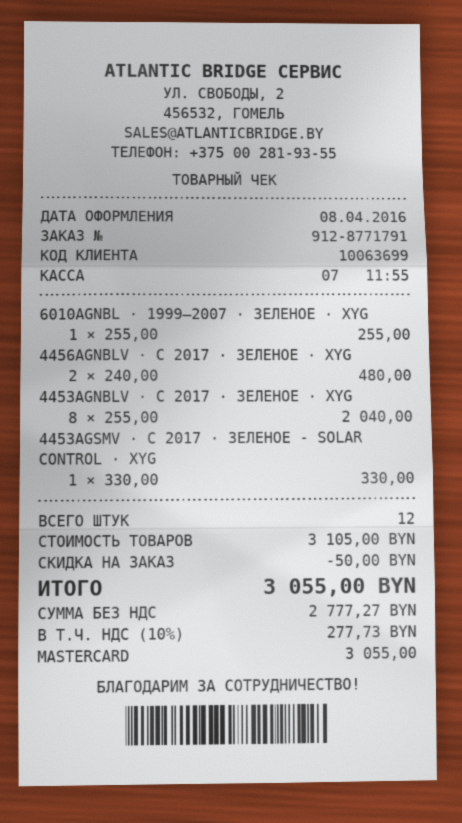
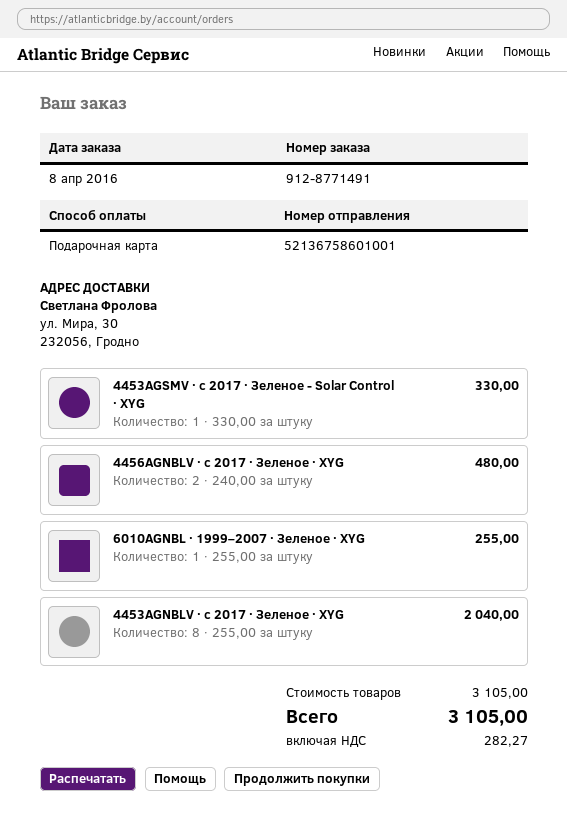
order number: 912-8771791 -> 912-8771491
payment method: Mastercard -> gift card
discount: 50.00 -> none
tax: 277.73 -> 282.27
total: 3055.00 -> 3105.00

